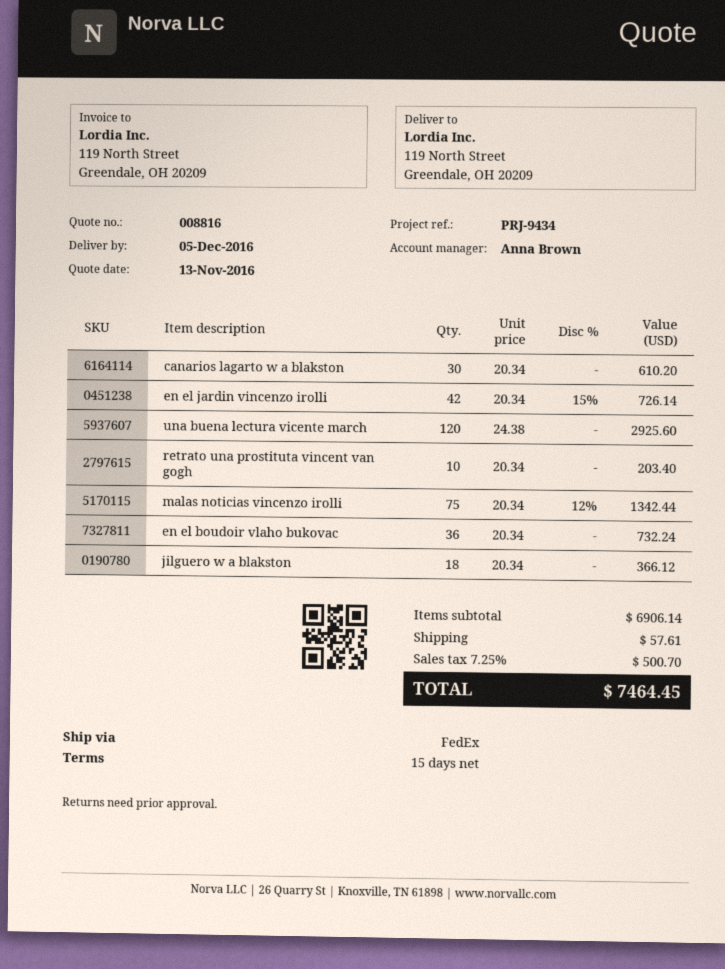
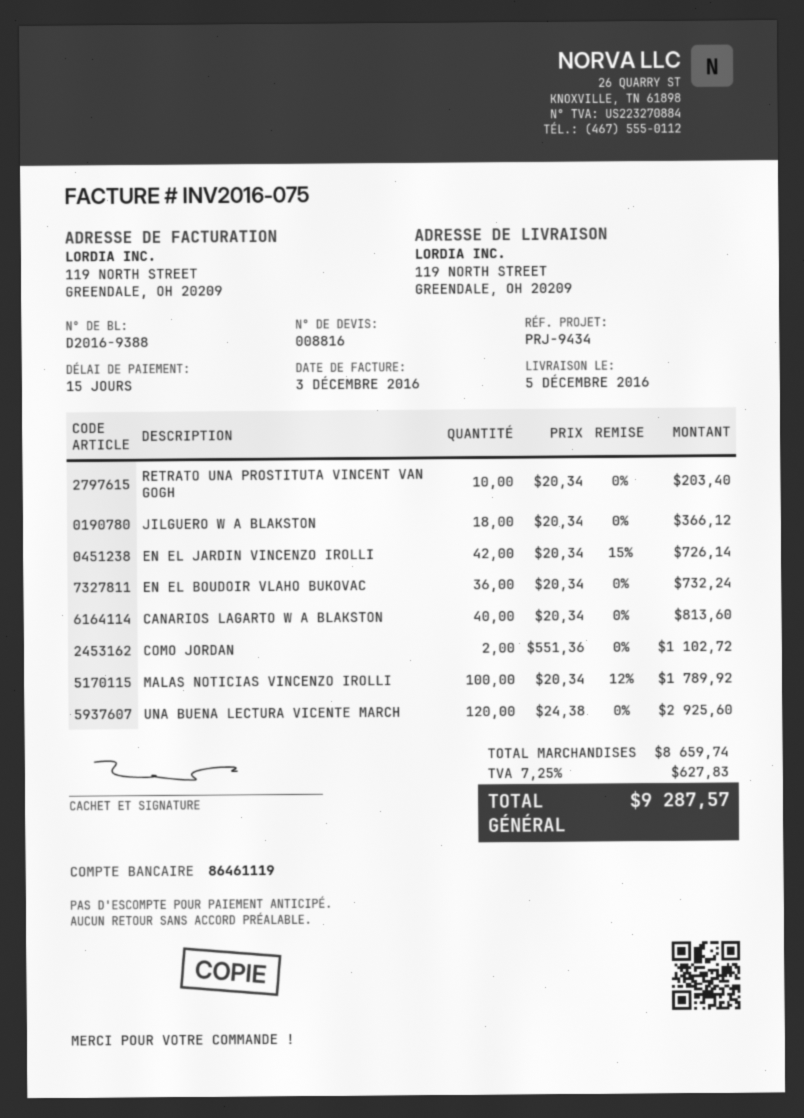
canarios lagarto w a blakston: 30 x 20.34 = 610.20 -> 40 x 20.34 = 813.60
malas noticias vincenzo irolli: 75 x 20.34 - 12% = 1342.44 -> 100 x 20.34 - 12% = 1789.92
COMO JORDAN: none -> 2 x 551.36 = 1102.72
subtotal: 6906.14 -> 8659.74
shipping: 57.61 -> none
tax: 7.25% = 500.70 -> 7.25% = 627.83
total: 7464.45 -> 9287.57

